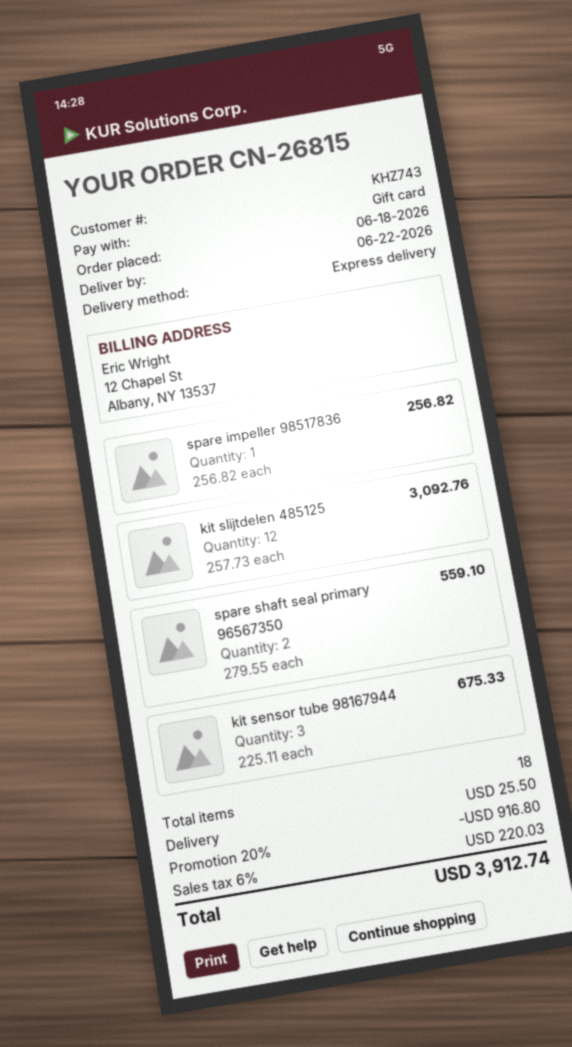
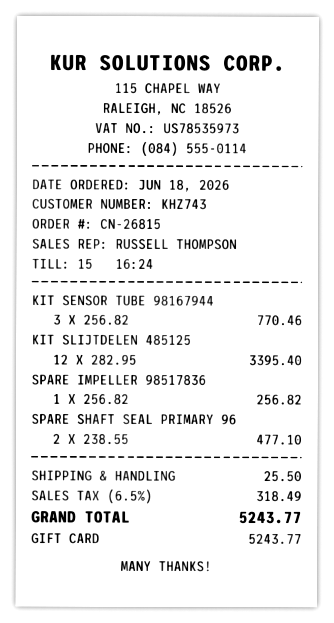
kit slijtdelen 485125: 12 x 257.73 = 3092.76 -> 12 x 282.95 = 3395.40
spare shaft seal primary 96567350: 2 x 279.55 = 559.10 -> 2 x 238.55 = 477.10
kit sensor tube 98167944: 3 x 225.11 = 675.33 -> 3 x 256.82 = 770.46
discount: 20% = 916.80 -> none
tax: 6% = 220.03 -> 6.5% = 318.49
total: 3912.74 -> 5243.77

